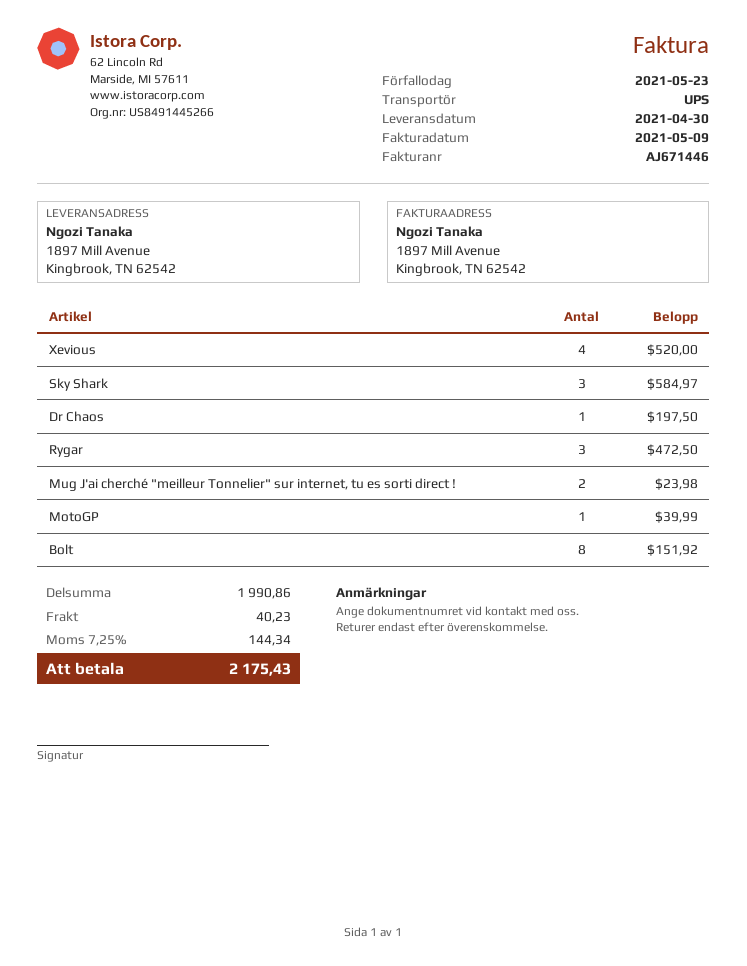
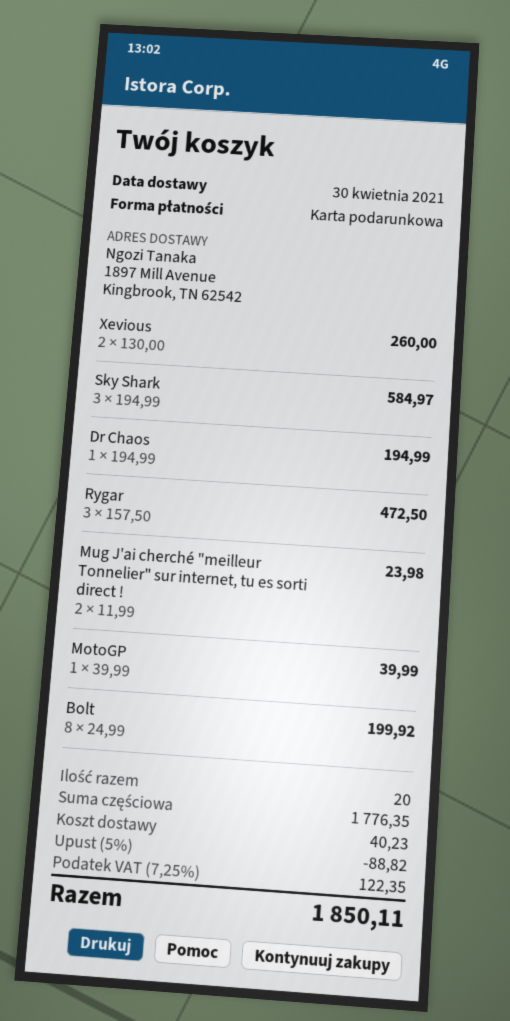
Xevious: 4 for 520.00 -> 2 for 260.00
Dr Chaos: 1 for 197.50 -> 1 for 194.99
Bolt: 8 for 151.92 -> 8 for 199.92
subtotal: 1990.86 -> 1776.35
discount: none -> 5% = 88.82
tax: 7.25% = 144.34 -> 7.25% = 122.35
total: 2175.43 -> 1850.11

